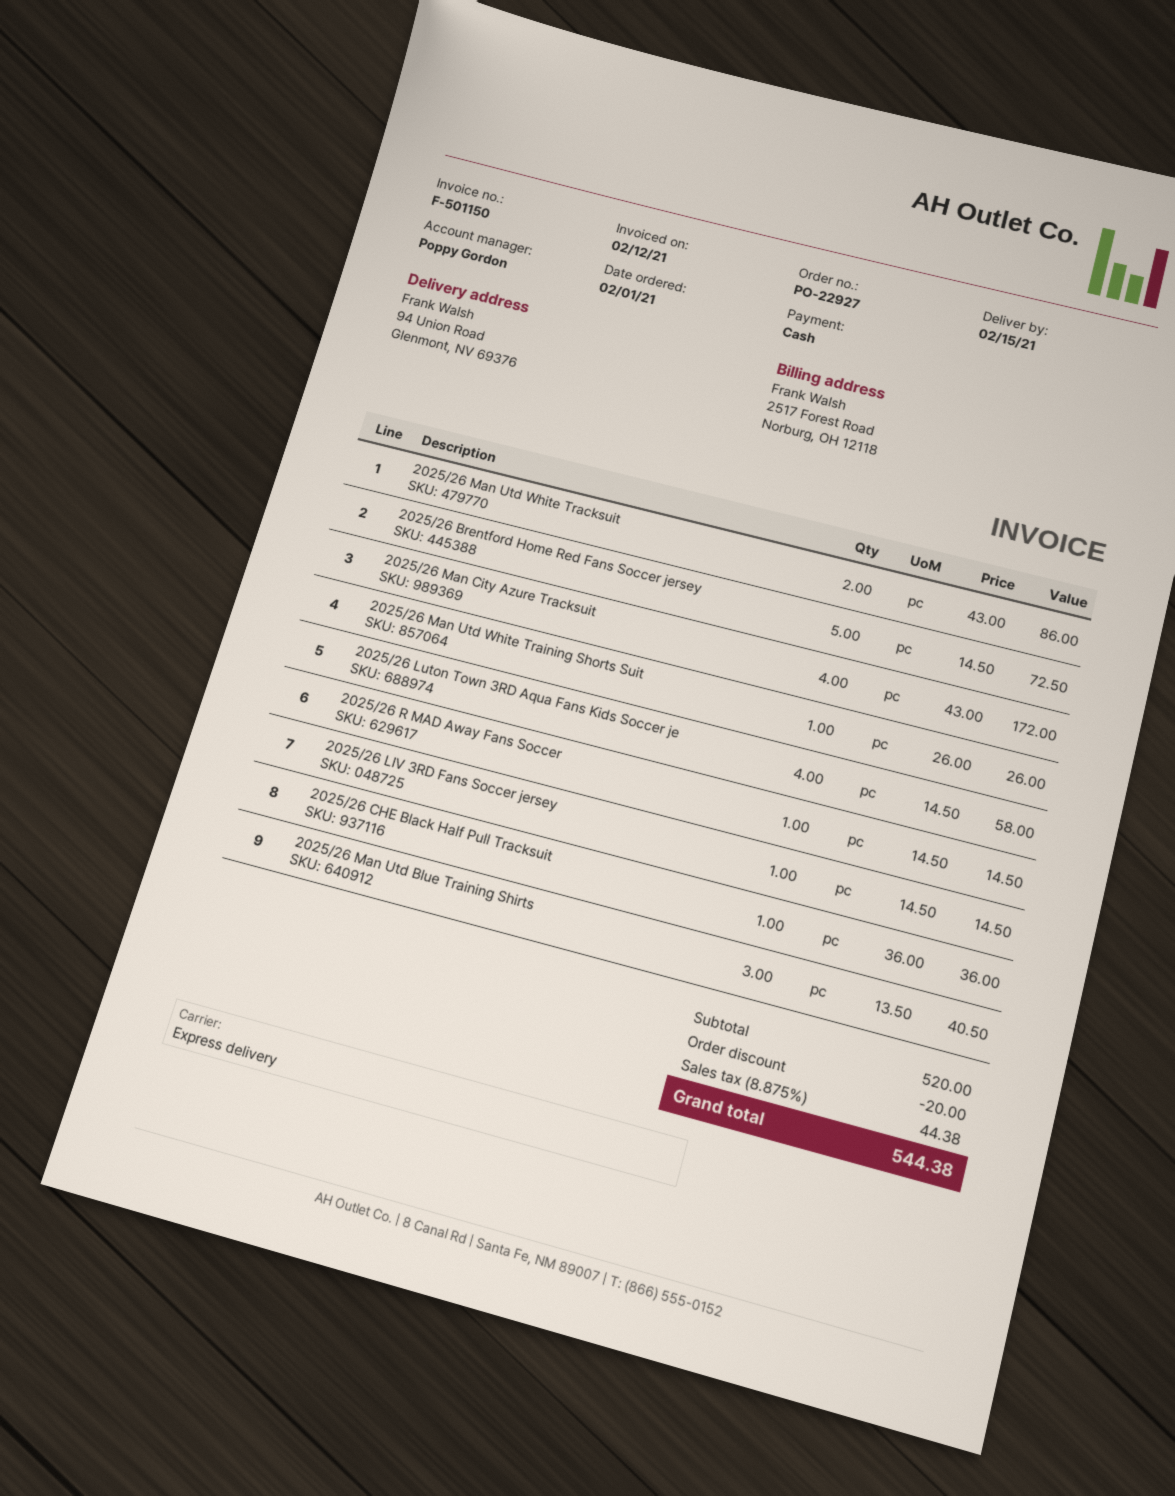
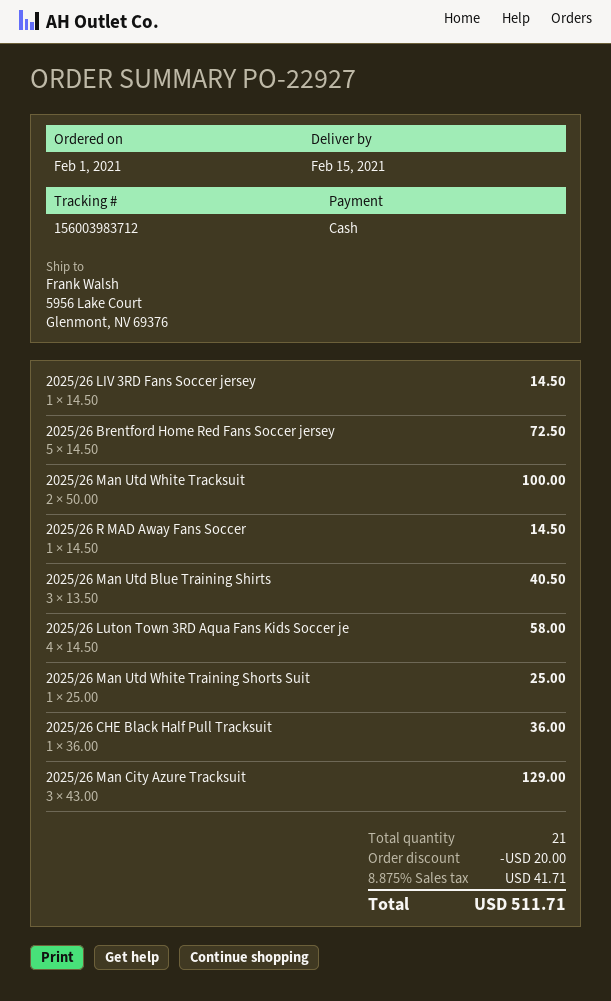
ship to: 94 Union Road, Glenmont, NV 69376 -> 5956 Lake Court, Glenmont, NV 69376
2025/26 Man Utd White Tracksuit: 2 x 43.00 = 86.00 -> 2 x 50.00 = 100.00
2025/26 Man City Azure Tracksuit: 4 x 43.00 = 172.00 -> 3 x 43.00 = 129.00
2025/26 Man Utd White Training Shorts Suit: 1 x 26.00 = 26.00 -> 1 x 25.00 = 25.00
tax: 8.875% = 44.38 -> 8.875% = 41.71
total: 544.38 -> 511.71

